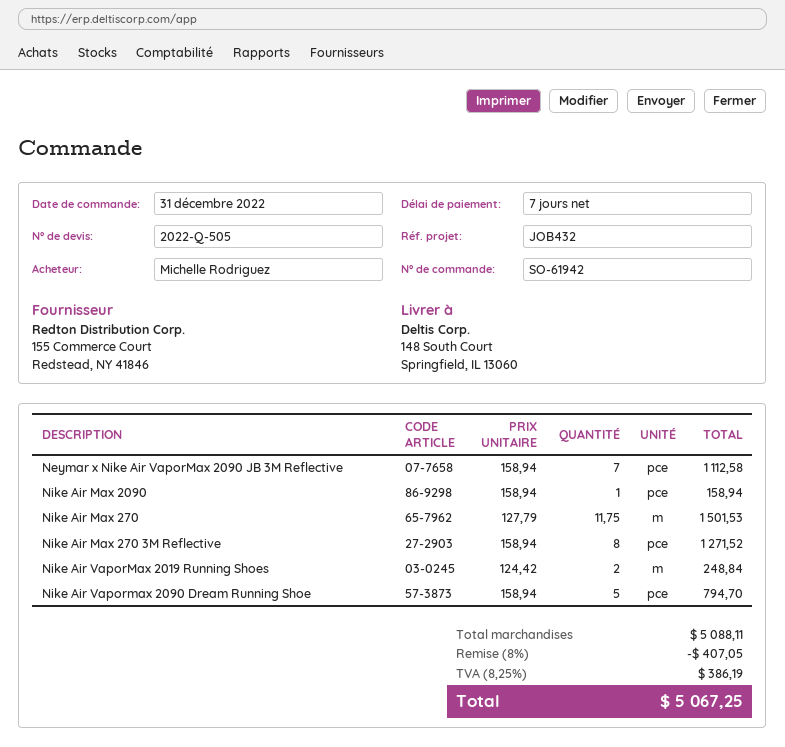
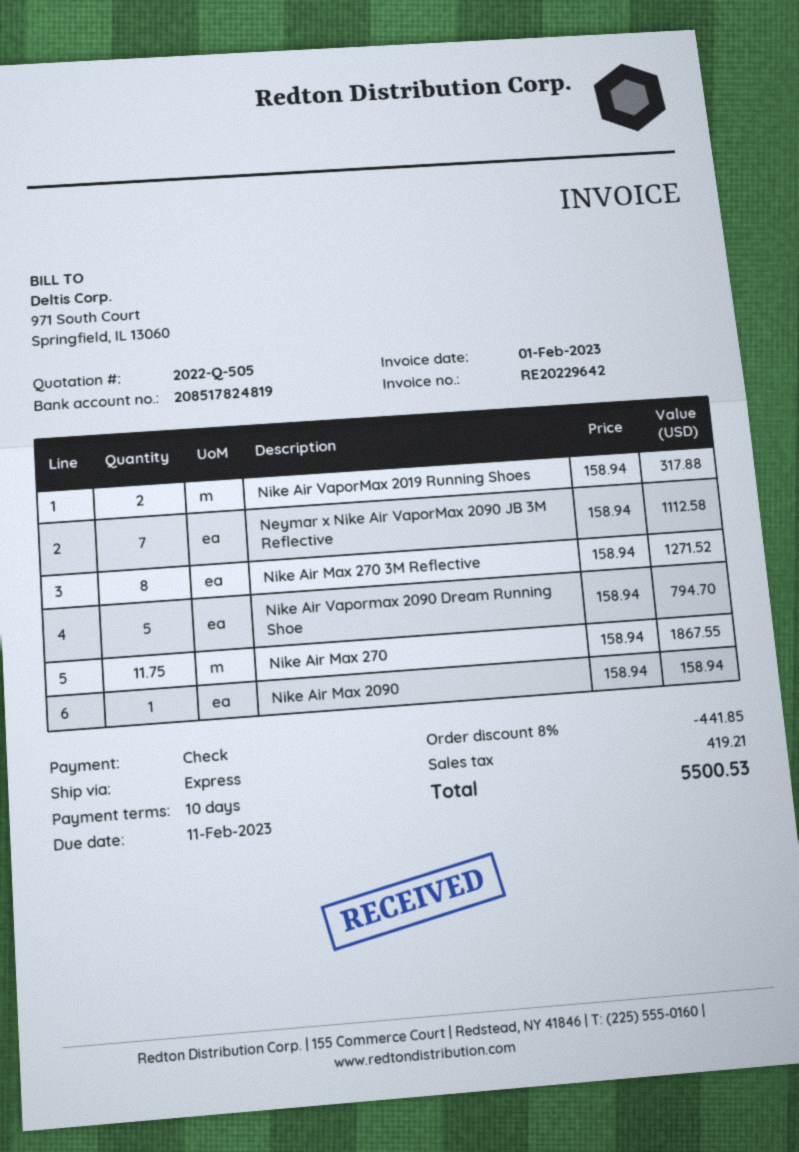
payment terms: 7 days -> 10 days
Nike Air Max 270: 11.75 x 127.79 = 1501.53 -> 11.75 x 158.94 = 1867.55
Nike Air VaporMax 2019 Running Shoes: 2 x 124.42 = 248.84 -> 2 x 158.94 = 317.88
discount: 8% = 407.05 -> 8% = 441.85
tax: 386.19 -> 419.21
total: 5067.25 -> 5500.53

